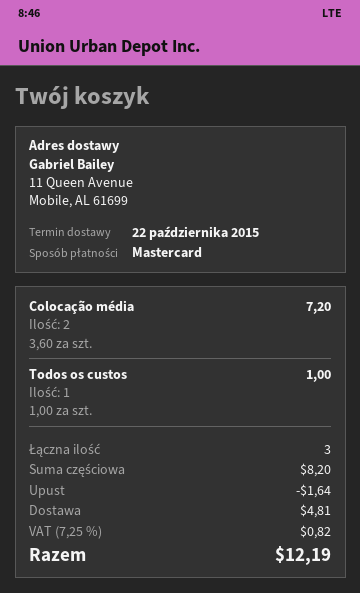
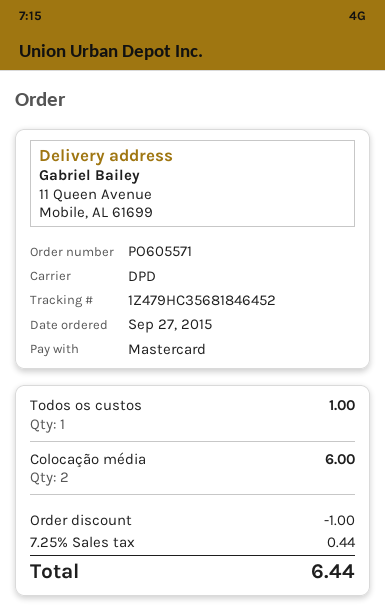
Colocação média: 2 for 7.20 -> 2 for 6.00
discount: 1.64 -> 1.00
shipping: 4.81 -> none
tax: 7.25% = 0.82 -> 7.25% = 0.44
total: 12.19 -> 6.44

